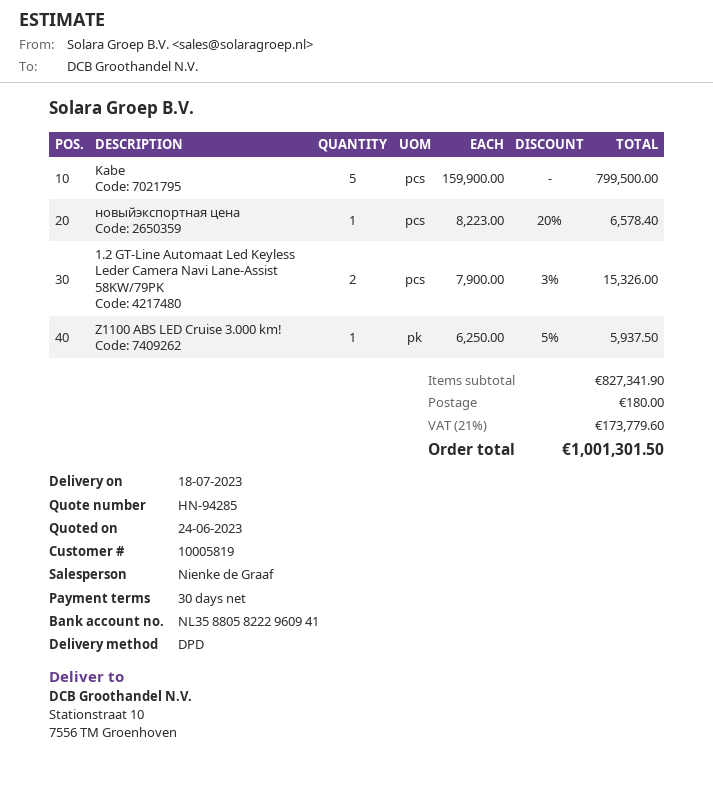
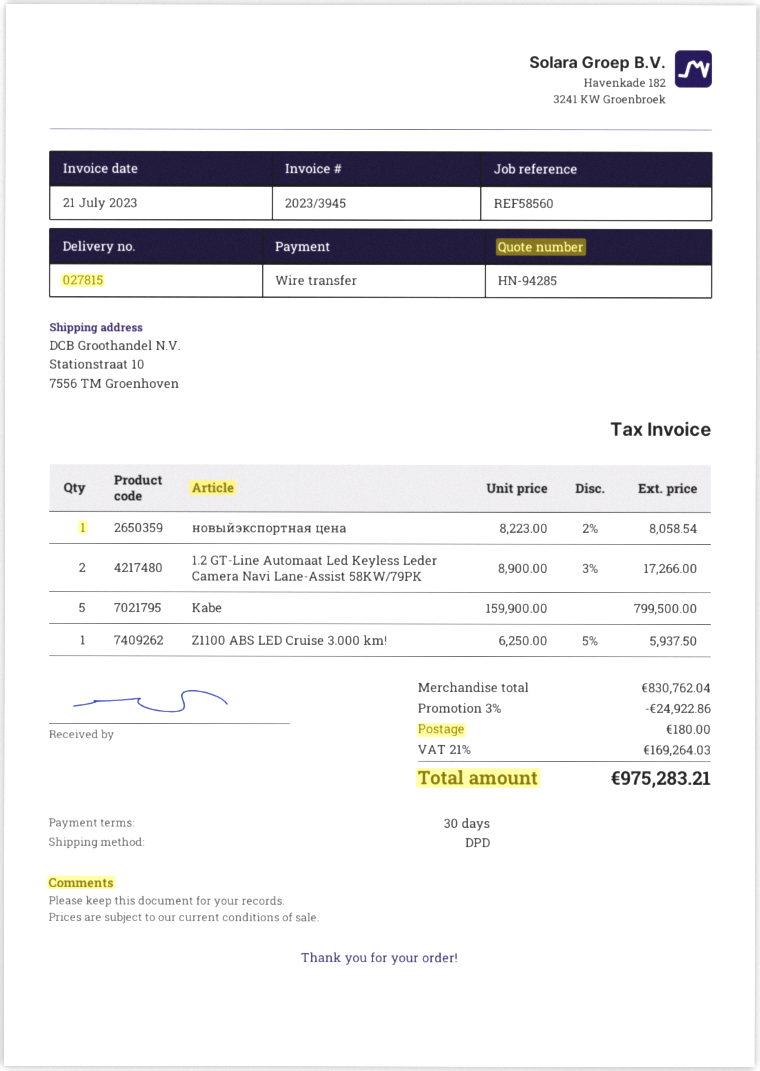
новыйэкспортная цена: 1 x 8223.00 - 20% = 6578.40 -> 1 x 8223.00 - 2% = 8058.54
1.2 GT-Line Automaat Led Keyless Leder Camera Navi Lane-Assist 58KW/79PK: 2 x 7900.00 - 3% = 15326.00 -> 2 x 8900.00 - 3% = 17266.00
subtotal: 827341.90 -> 830762.04
discount: none -> 3% = 24922.86
tax: 21% = 173779.60 -> 21% = 169264.03
total: 1001301.50 -> 975283.21

